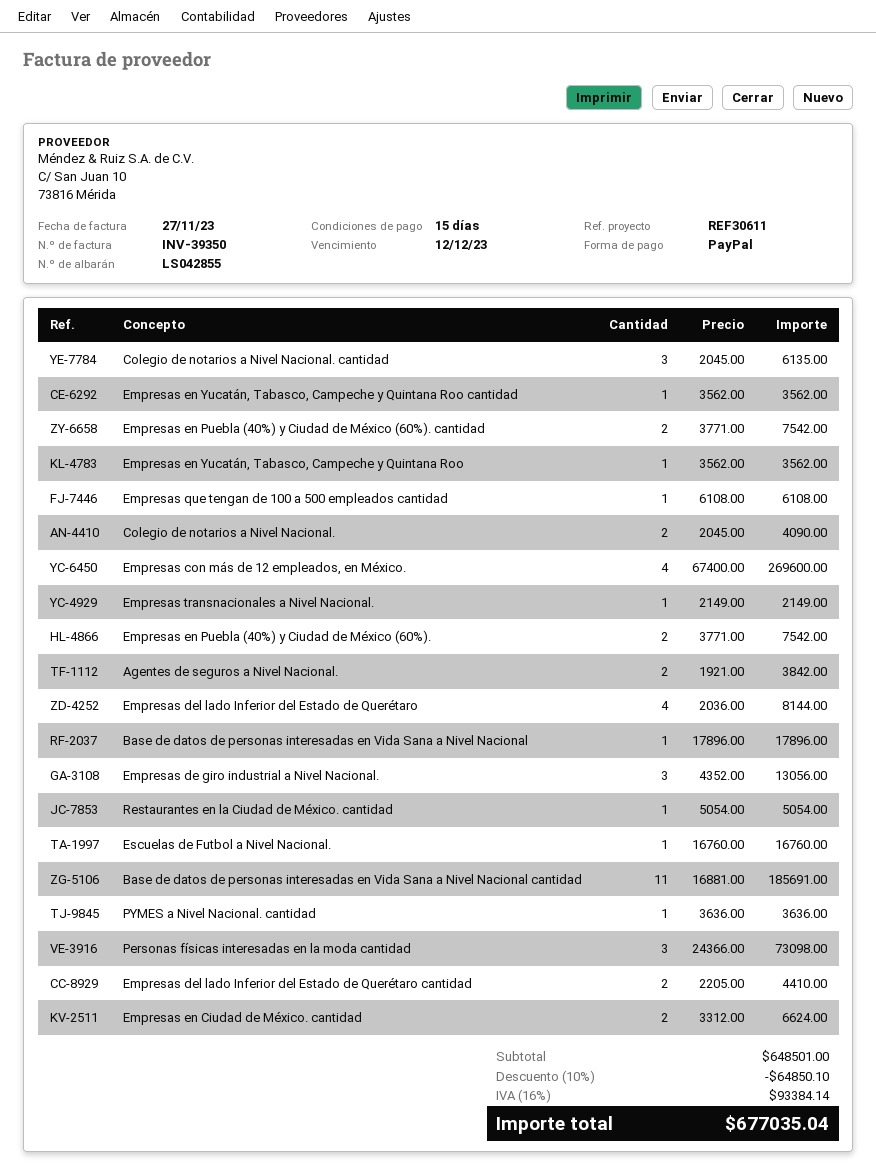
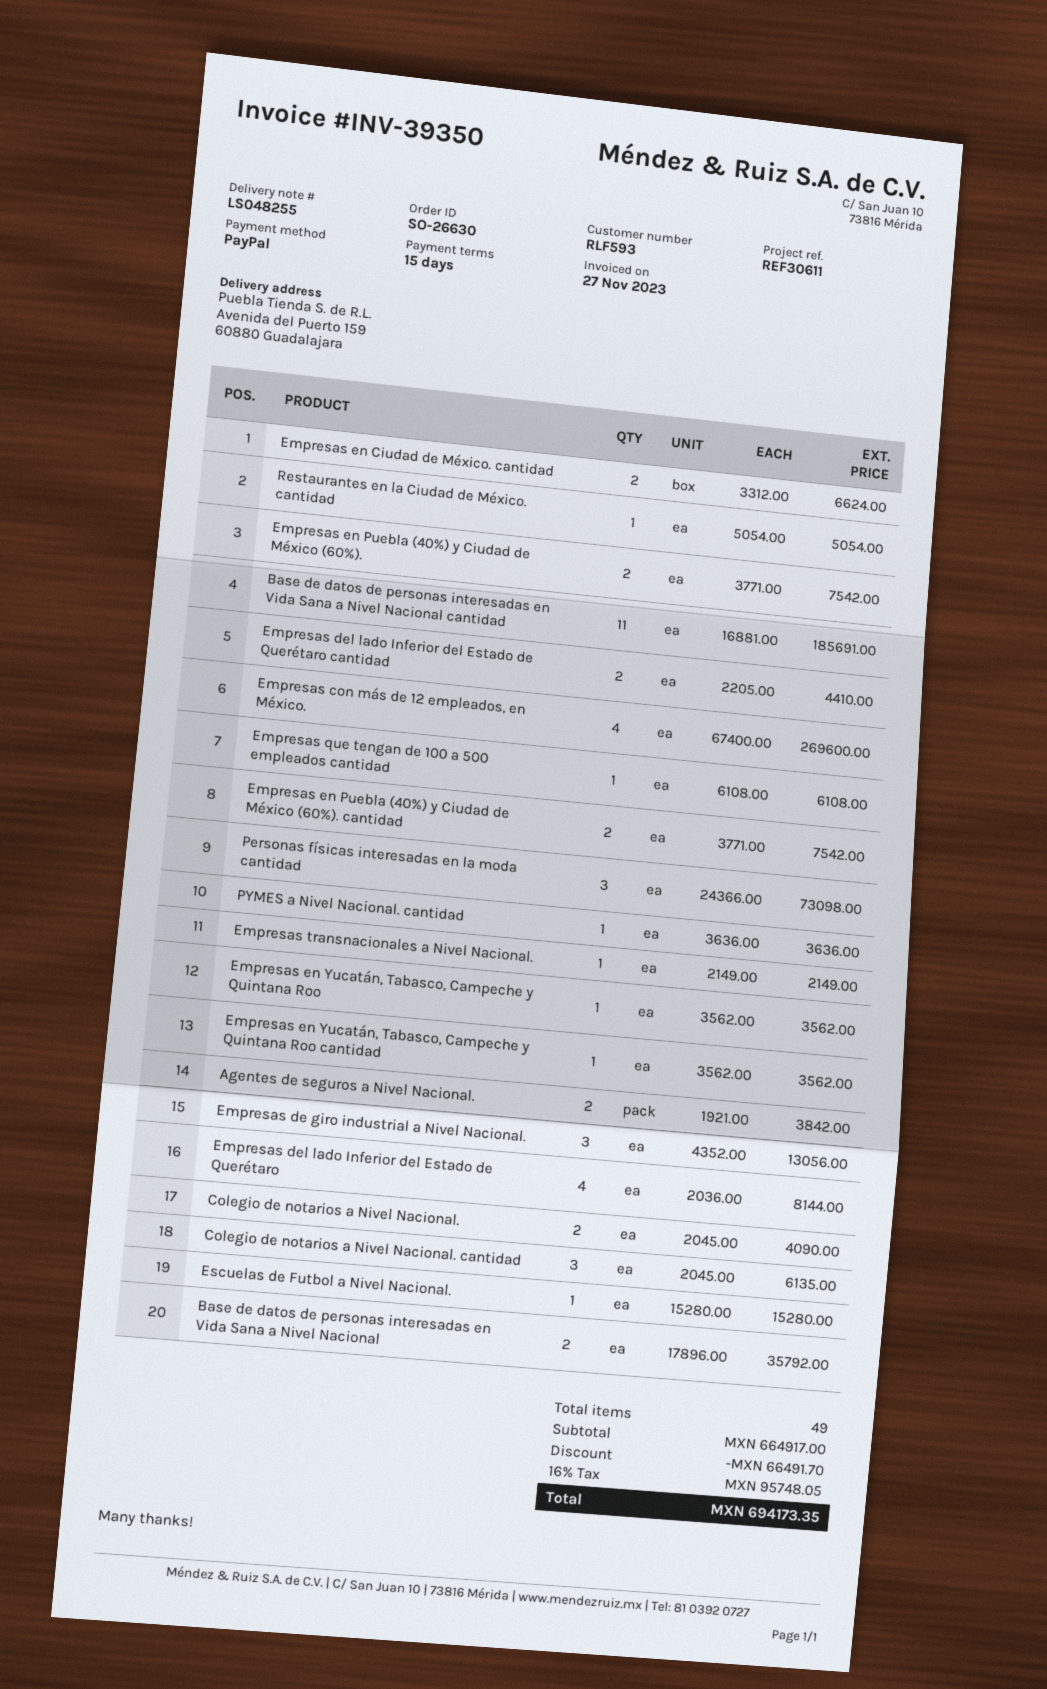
delivery note number: LS042855 -> LS048255
Base de datos de personas interesadas en Vida Sana a Nivel Nacional: 1 x 17896.00 = 17896.00 -> 2 x 17896.00 = 35792.00
Escuelas de Futbol a Nivel Nacional.: 1 x 16760.00 = 16760.00 -> 1 x 15280.00 = 15280.00
subtotal: 648501.00 -> 664917.00
discount: 64850.10 -> 66491.70
tax: 16% = 93384.14 -> 16% = 95748.05
total: 677035.04 -> 694173.35

